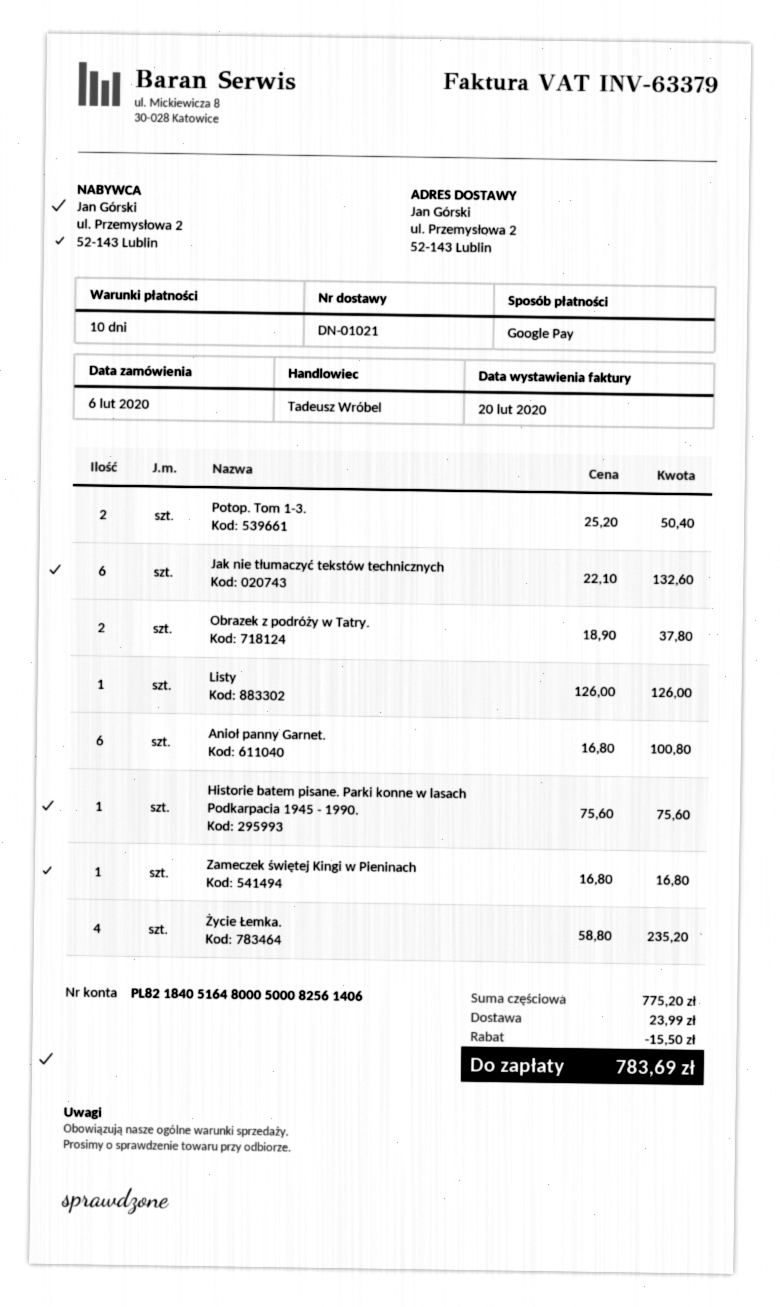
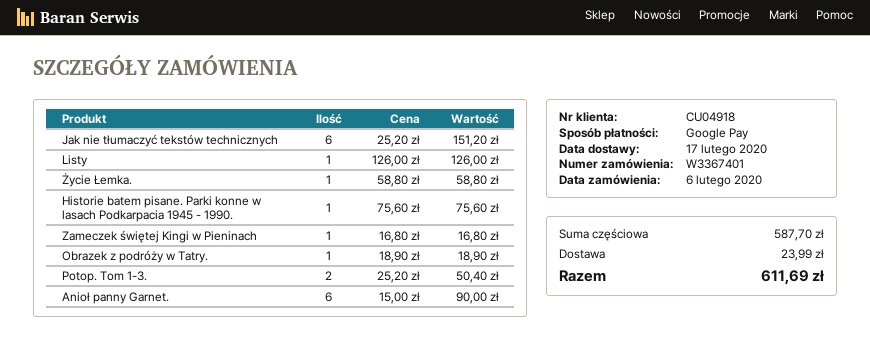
Jak nie tłumaczyć tekstów technicznych: 6 x 22.10 = 132.60 -> 6 x 25.20 = 151.20
Obrazek z podróży w Tatry.: 2 x 18.90 = 37.80 -> 1 x 18.90 = 18.90
Anioł panny Garnet.: 6 x 16.80 = 100.80 -> 6 x 15.00 = 90.00
Życie Łemka.: 4 x 58.80 = 235.20 -> 1 x 58.80 = 58.80
subtotal: 775.20 -> 587.70
discount: 15.50 -> none
total: 783.69 -> 611.69

